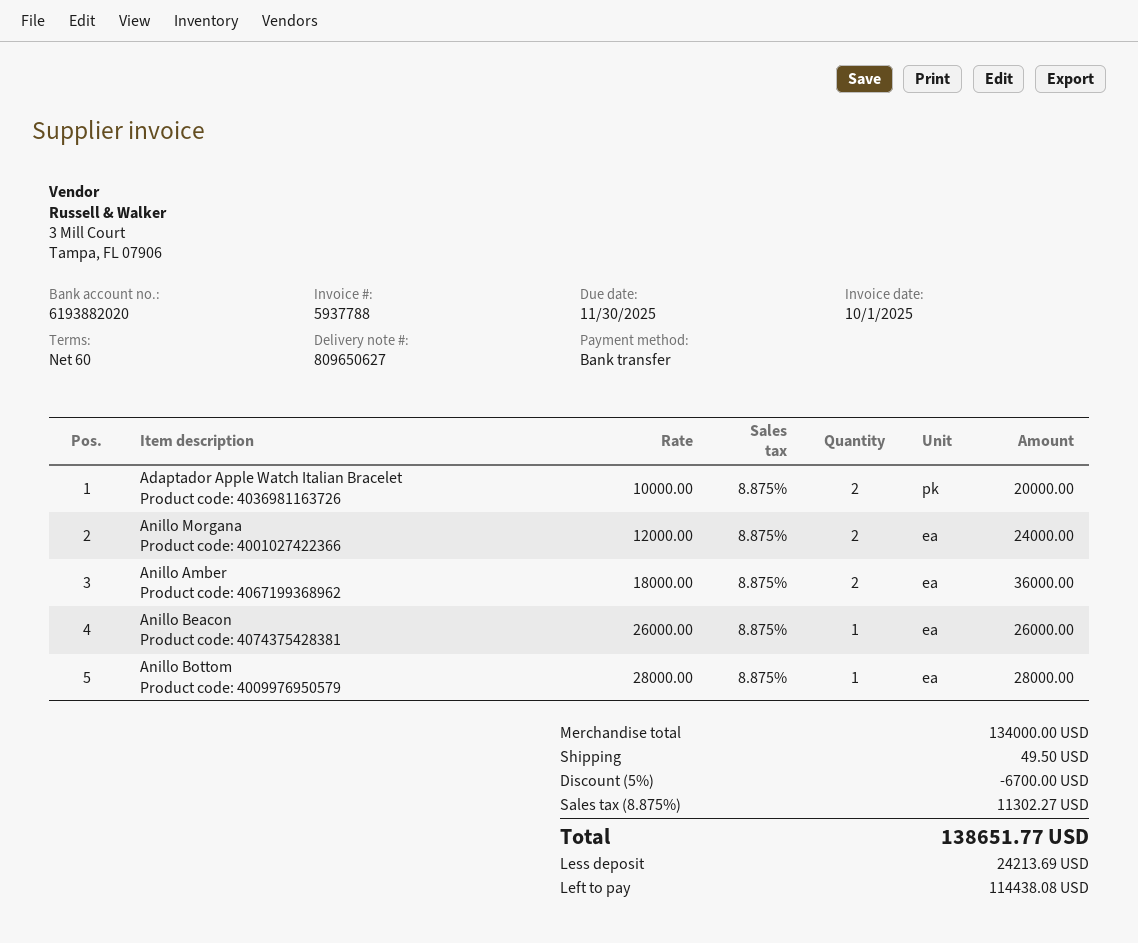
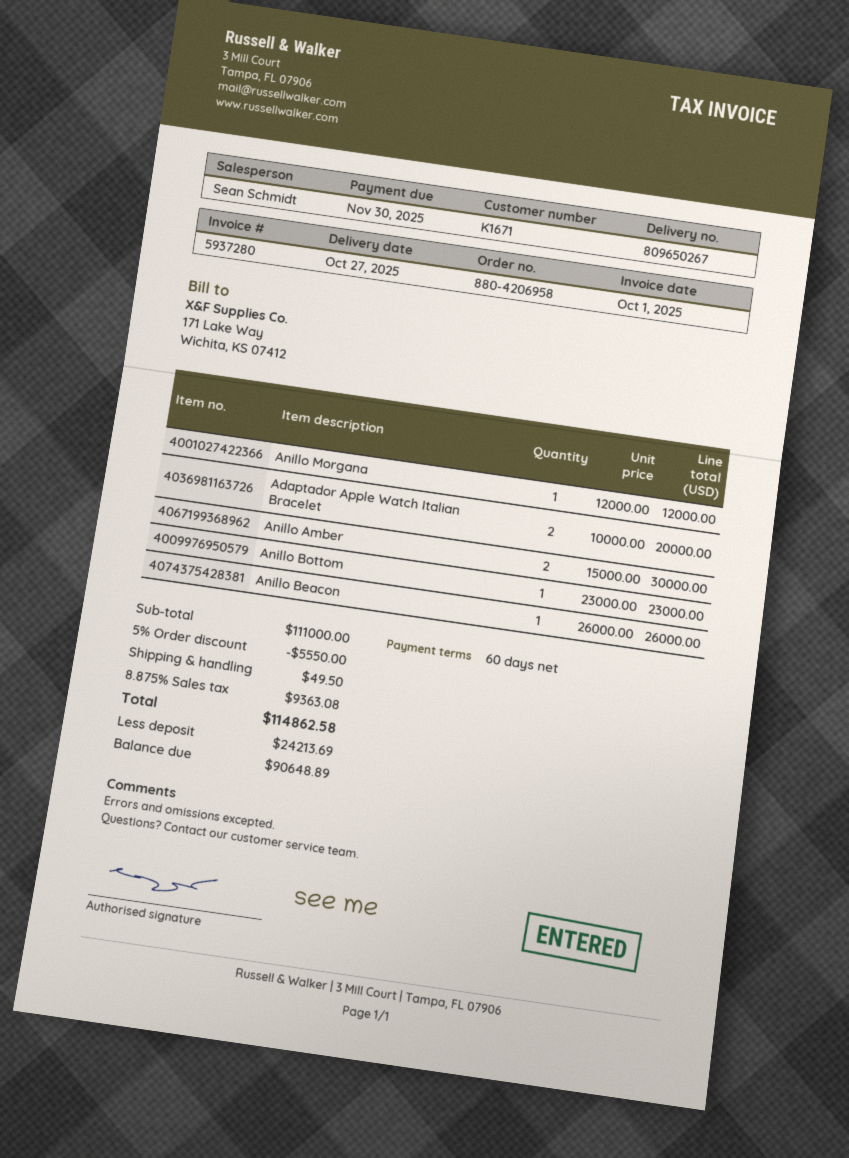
delivery note number: 809650627 -> 809650267
invoice number: 5937788 -> 5937280
Anillo Morgana: 2 x 12000.00 = 24000.00 -> 1 x 12000.00 = 12000.00
Anillo Amber: 2 x 18000.00 = 36000.00 -> 2 x 15000.00 = 30000.00
Anillo Bottom: 1 x 28000.00 = 28000.00 -> 1 x 23000.00 = 23000.00
subtotal: 134000.00 -> 111000.00
discount: 5% = 6700.00 -> 5% = 5550.00
tax: 8.875% = 11302.27 -> 8.875% = 9363.08
total: 138651.77 -> 114862.58
balance: 114438.08 -> 90648.89

